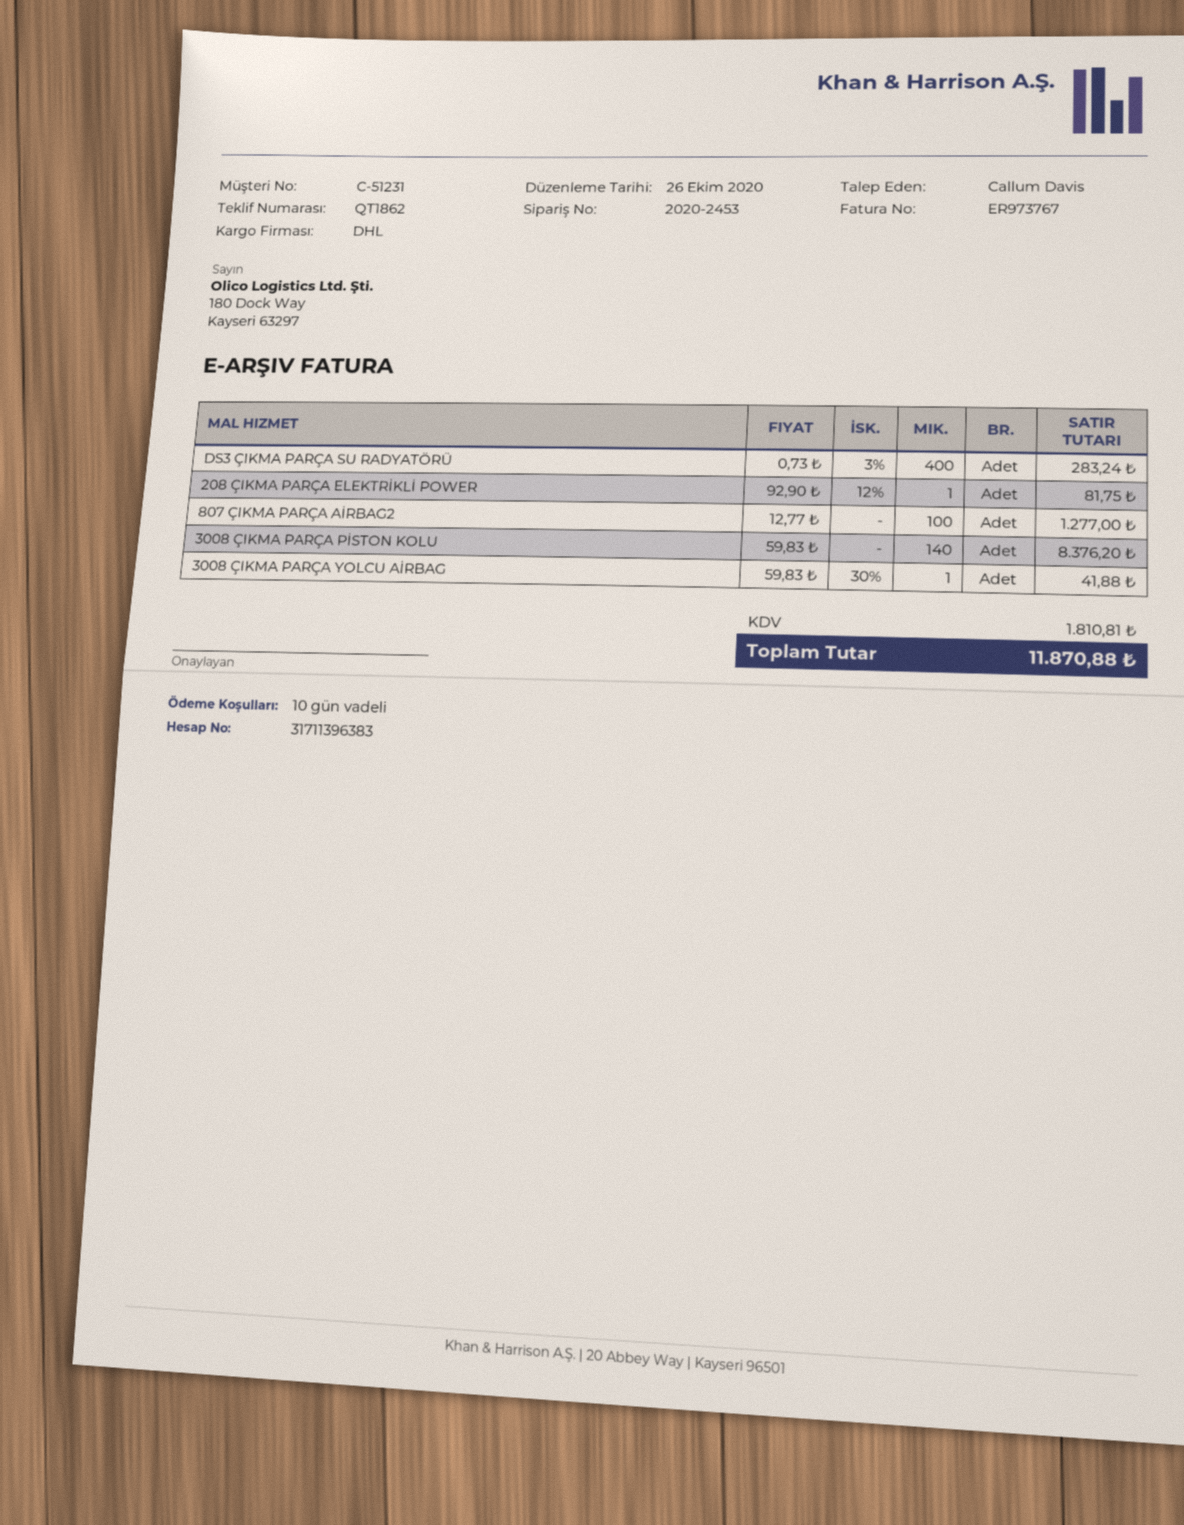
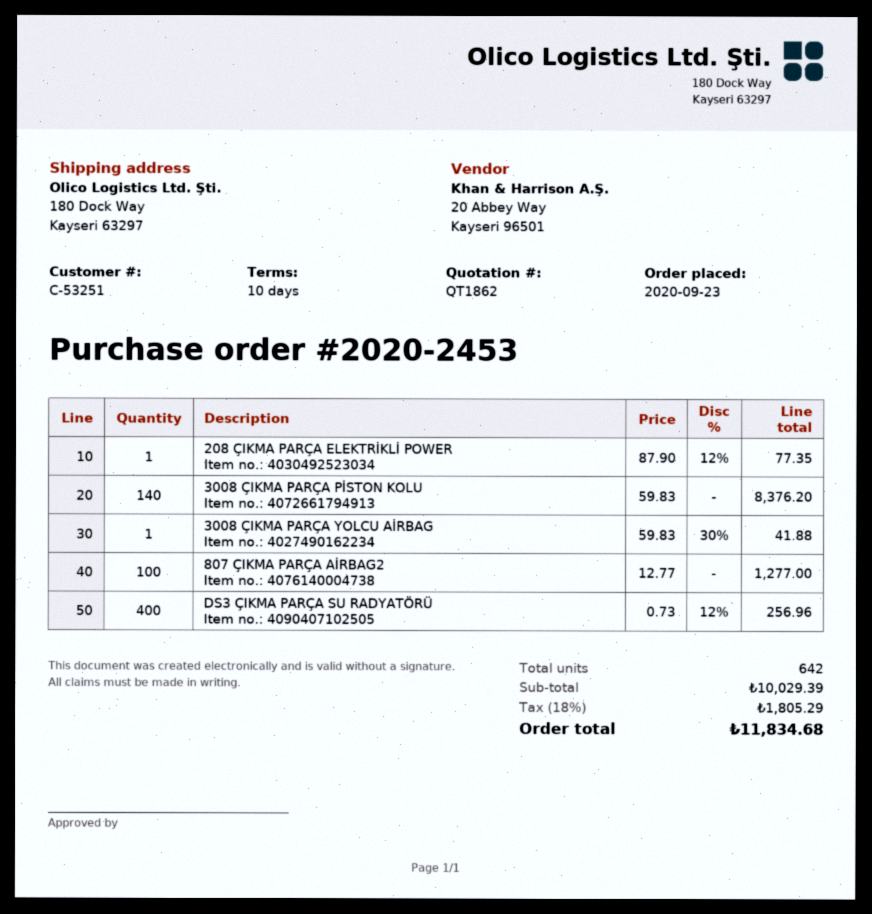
customer number: C-51231 -> C-53251
DS3 ÇIKMA PARÇA SU RADYATÖRÜ: 400 x 0.73 - 3% = 283.24 -> 400 x 0.73 - 12% = 256.96
208 ÇIKMA PARÇA ELEKTRİKLİ POWER: 1 x 92.90 - 12% = 81.75 -> 1 x 87.90 - 12% = 77.35
tax: 1810.81 -> 1805.29
total: 11870.88 -> 11834.68

